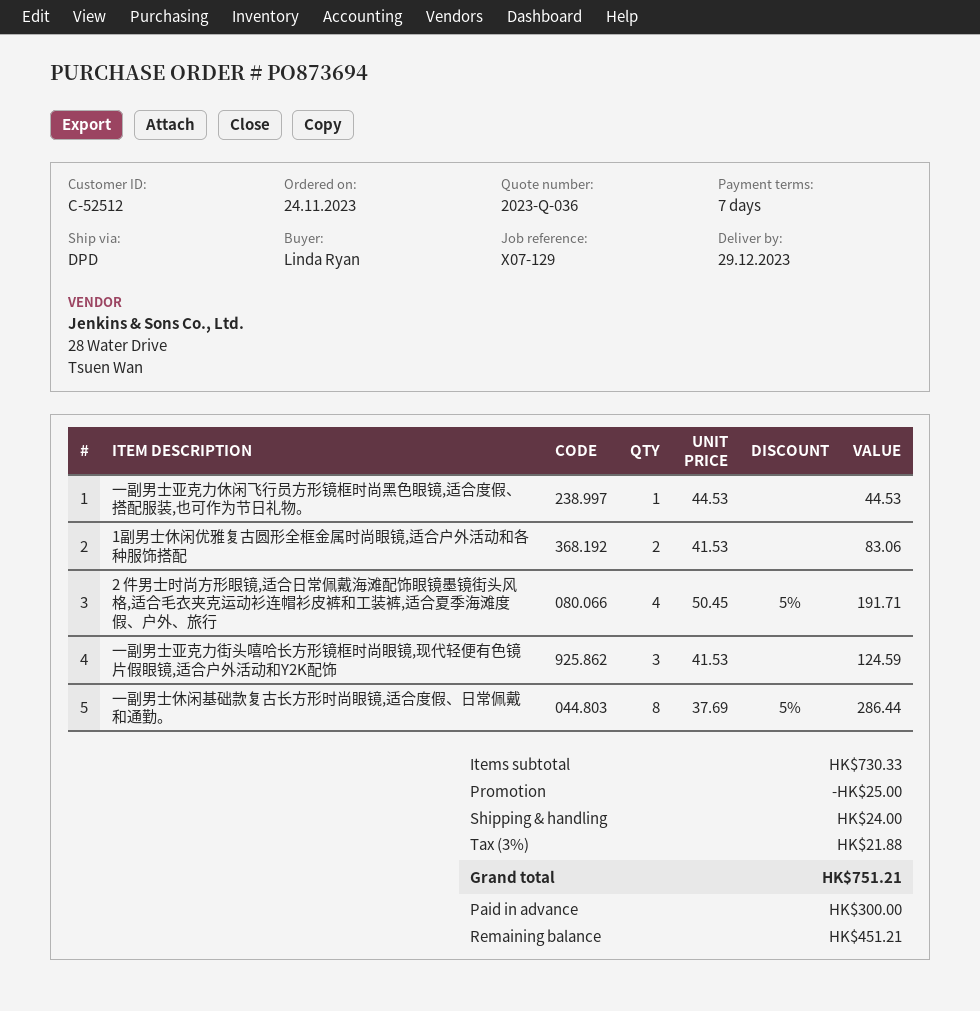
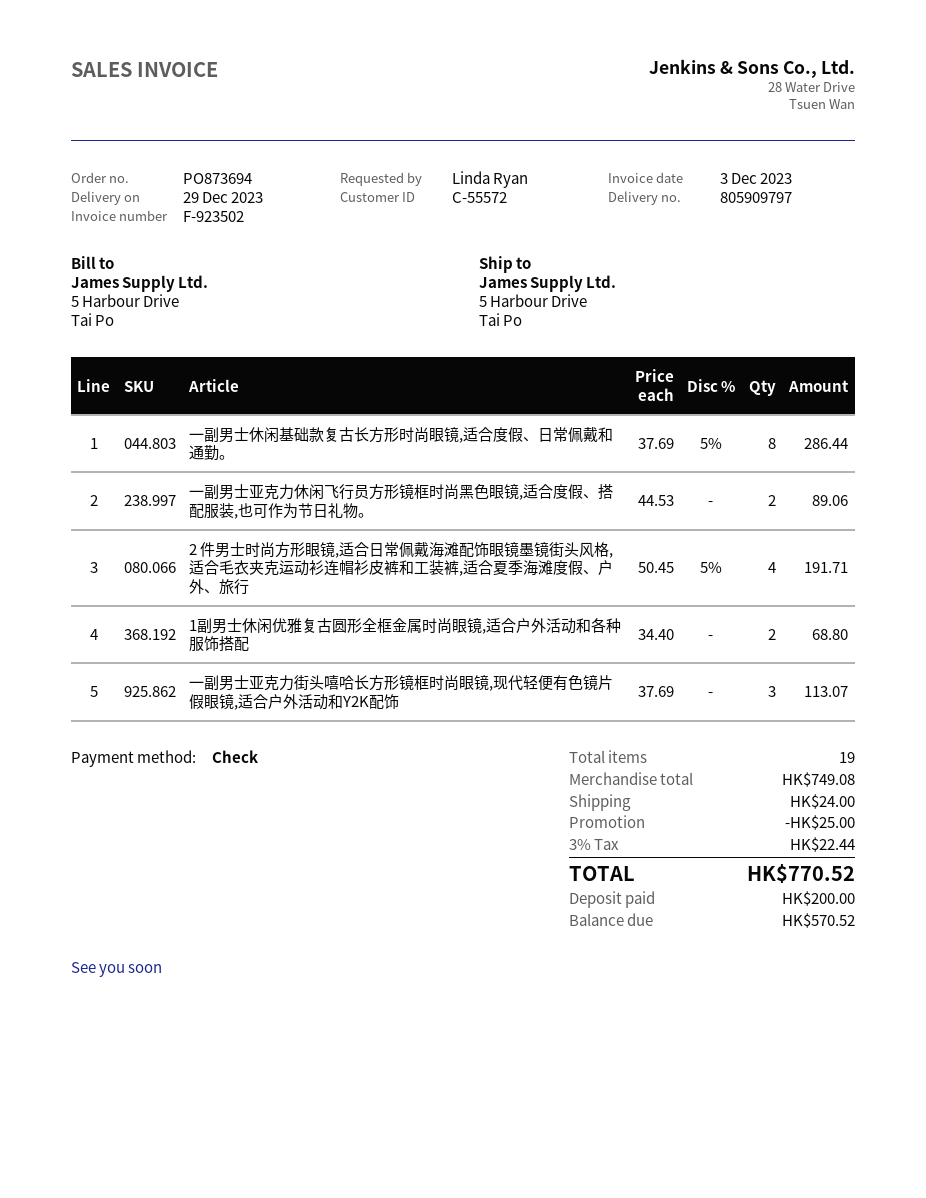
customer number: C-52512 -> C-55572
一副男士亚克力休闲飞行员方形镜框时尚黑色眼镜,适合度假、搭配服装,也可作为节日礼物。: 1 x 44.53 = 44.53 -> 2 x 44.53 = 89.06
1副男士休闲优雅复古圆形全框金属时尚眼镜,适合户外活动和各种服饰搭配: 2 x 41.53 = 83.06 -> 2 x 34.40 = 68.80
一副男士亚克力街头嘻哈长方形镜框时尚眼镜,现代轻便有色镜片假眼镜,适合户外活动和Y2K配饰: 3 x 41.53 = 124.59 -> 3 x 37.69 = 113.07
subtotal: 730.33 -> 749.08
tax: 3% = 21.88 -> 3% = 22.44
total: 751.21 -> 770.52
deposit: 300.00 -> 200.00
balance: 451.21 -> 570.52

